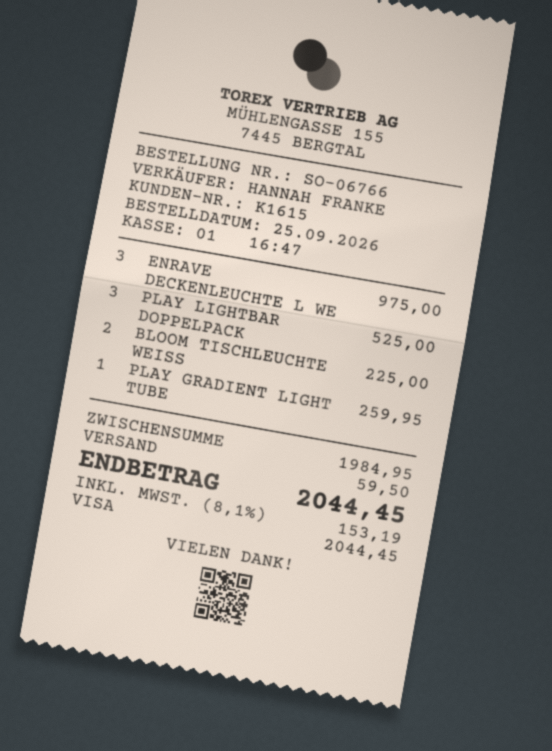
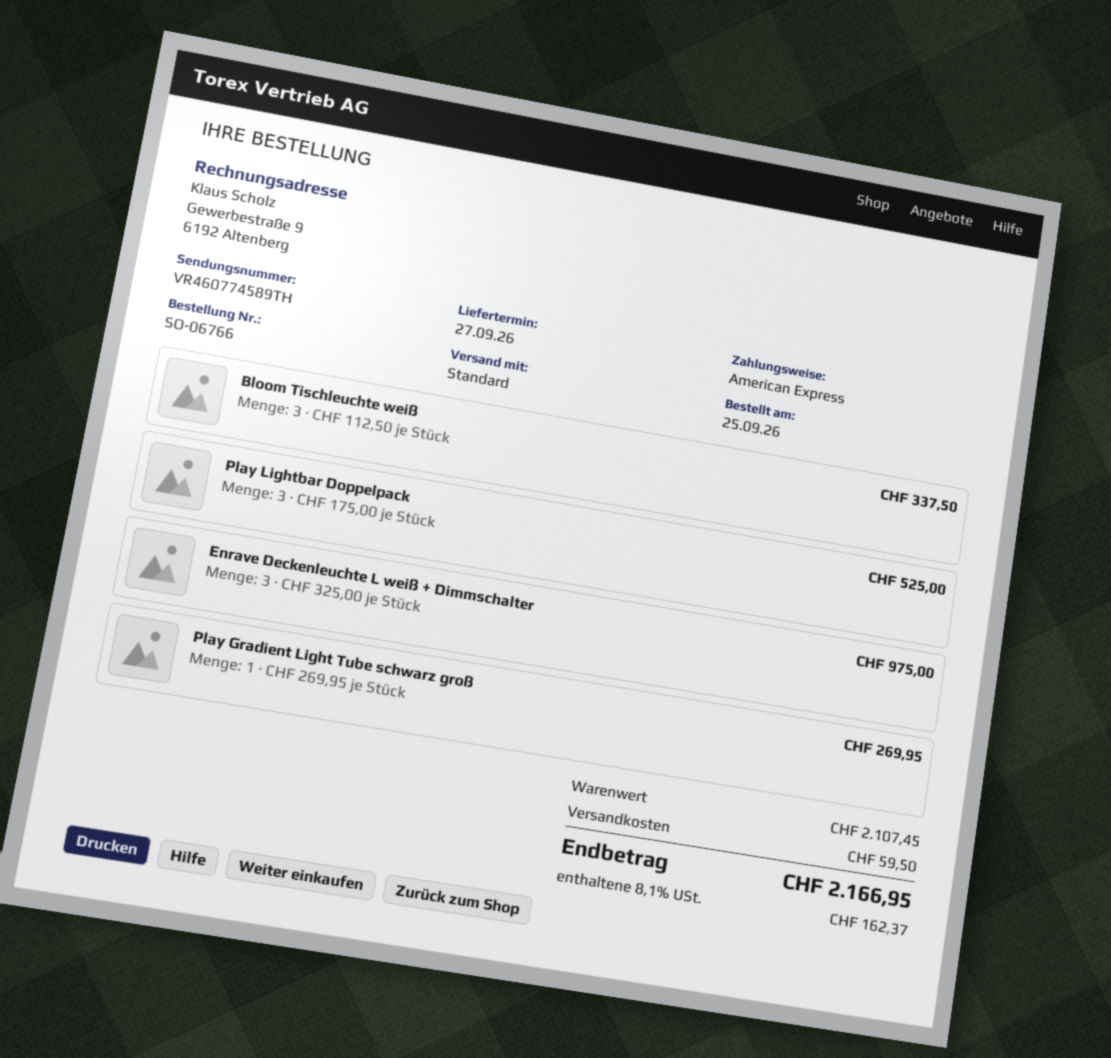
payment method: Visa -> American Express
BLOOM TISCHLEUCHTE WEISS: 2 for 225.00 -> 3 for 337.50
PLAY GRADIENT LIGHT TUBE: 1 for 259.95 -> 1 for 269.95
subtotal: 1984.95 -> 2107.45
tax: 8.1% = 153.19 -> 8.1% = 162.37
total: 2044.45 -> 2166.95

